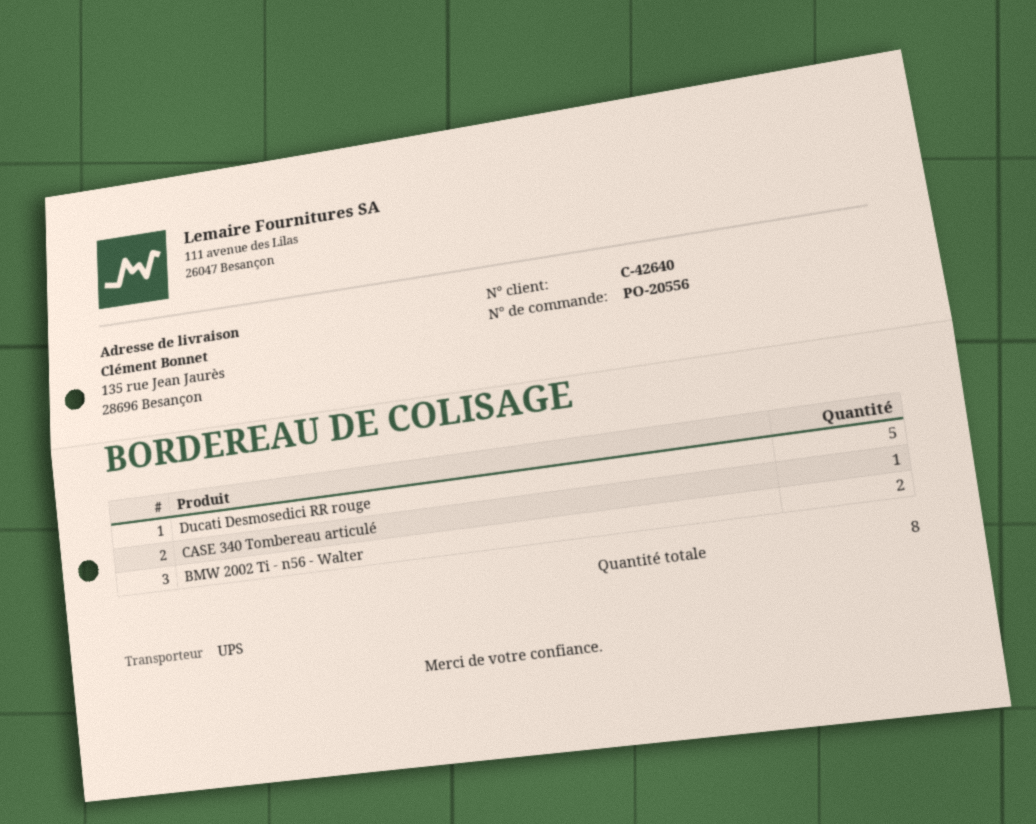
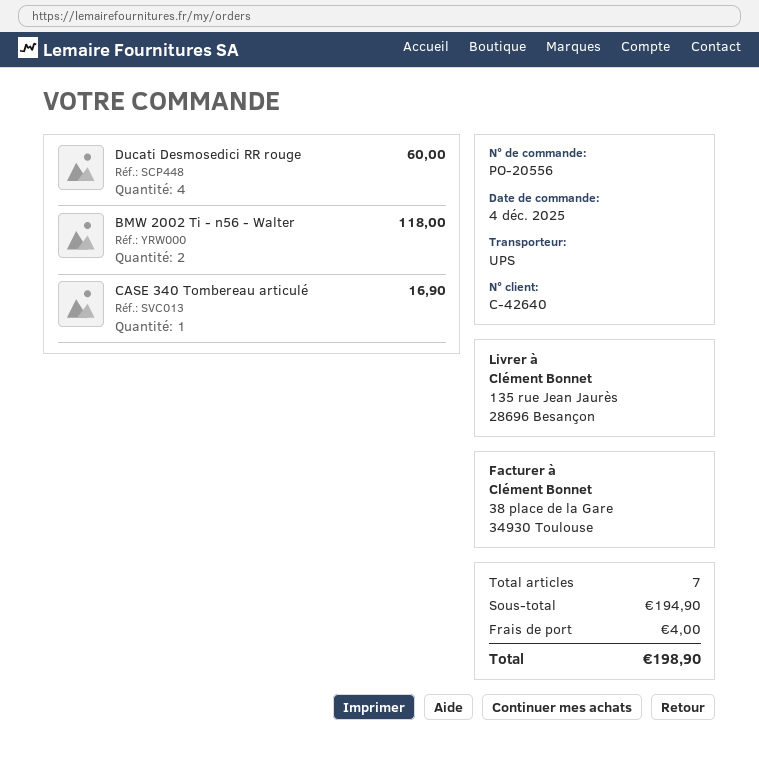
Ducati Desmosedici RR rouge: 5 -> 4
total quantity: 8 -> 7

